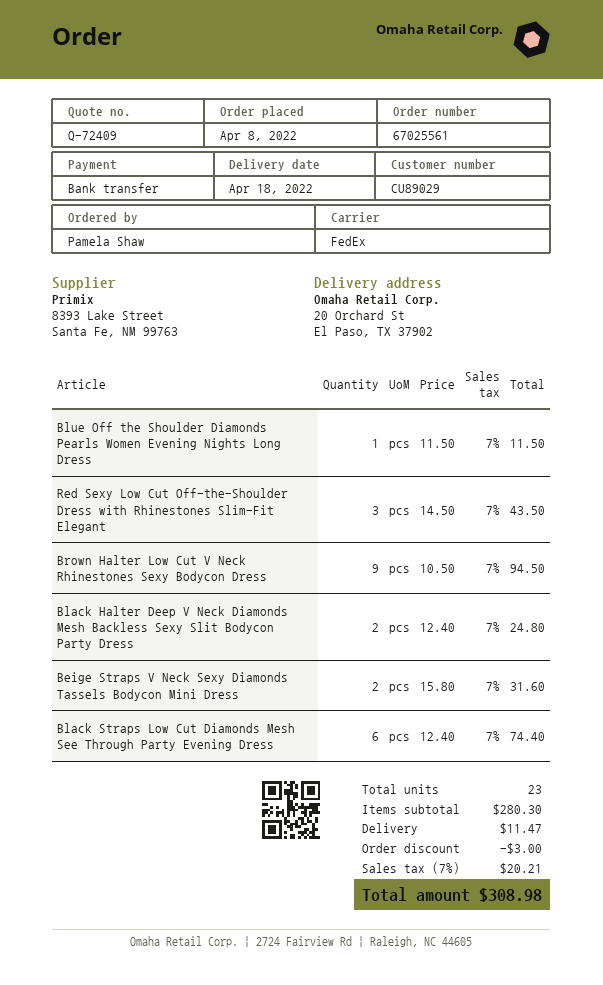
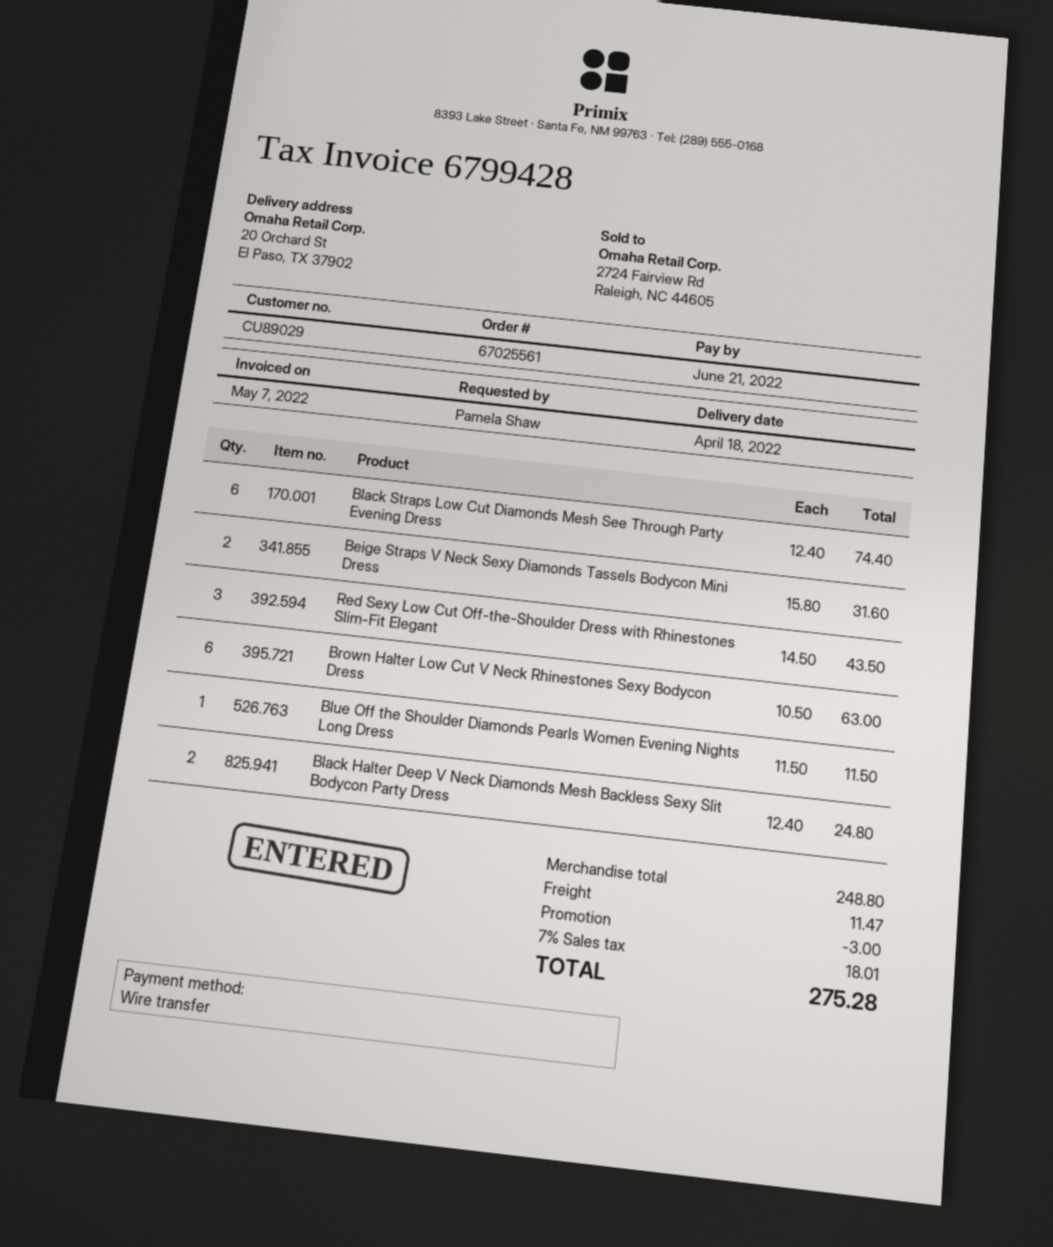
Brown Halter Low Cut V Neck Rhinestones Sexy Bodycon Dress: 9 x 10.50 = 94.50 -> 6 x 10.50 = 63.00
subtotal: 280.30 -> 248.80
tax: 7% = 20.21 -> 7% = 18.01
total: 308.98 -> 275.28

